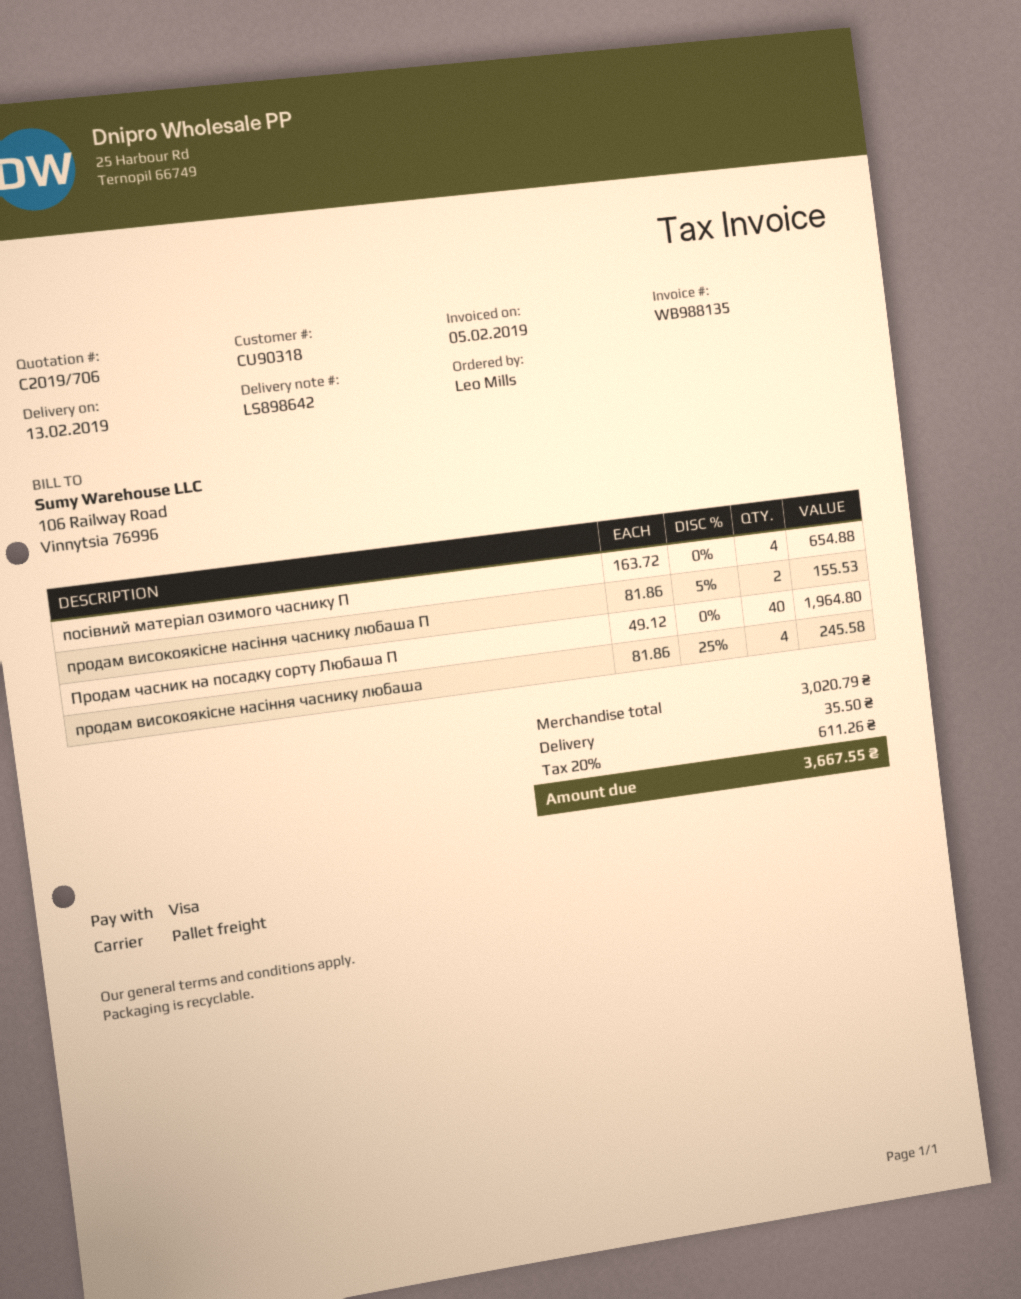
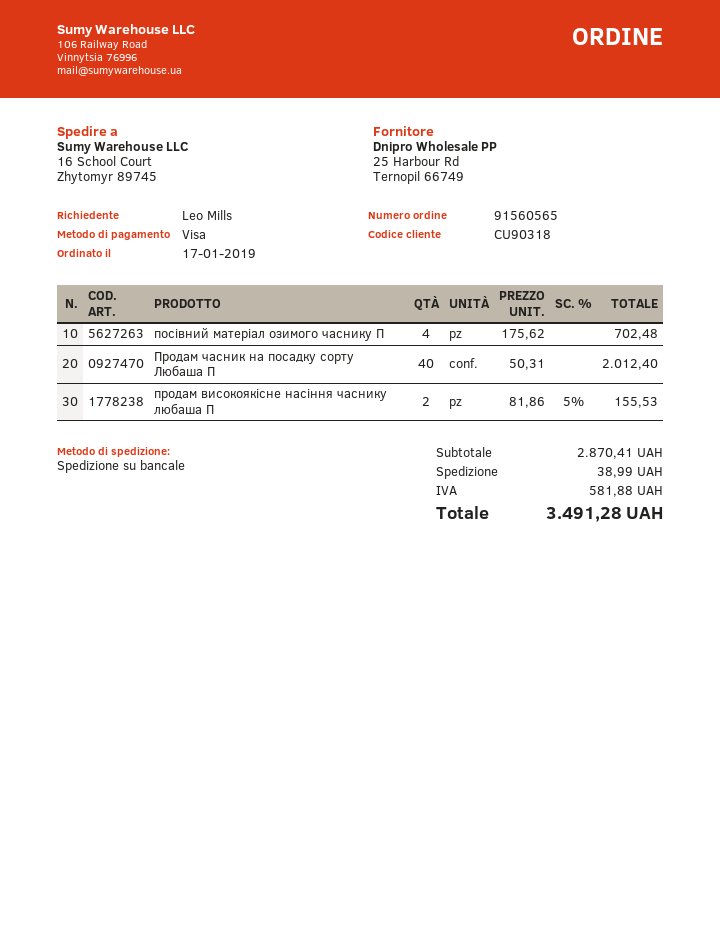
посівний матеріал озимого часнику П: 4 x 163.72 = 654.88 -> 4 x 175.62 = 702.48
Продам часник на посадку сорту Любаша П: 40 x 49.12 = 1964.80 -> 40 x 50.31 = 2012.40
продам високоякісне насіння часнику любаша: 4 x 81.86 - 25% = 245.58 -> none
subtotal: 3020.79 -> 2870.41
shipping: 35.50 -> 38.99
tax: 611.26 -> 581.88
total: 3667.55 -> 3491.28

